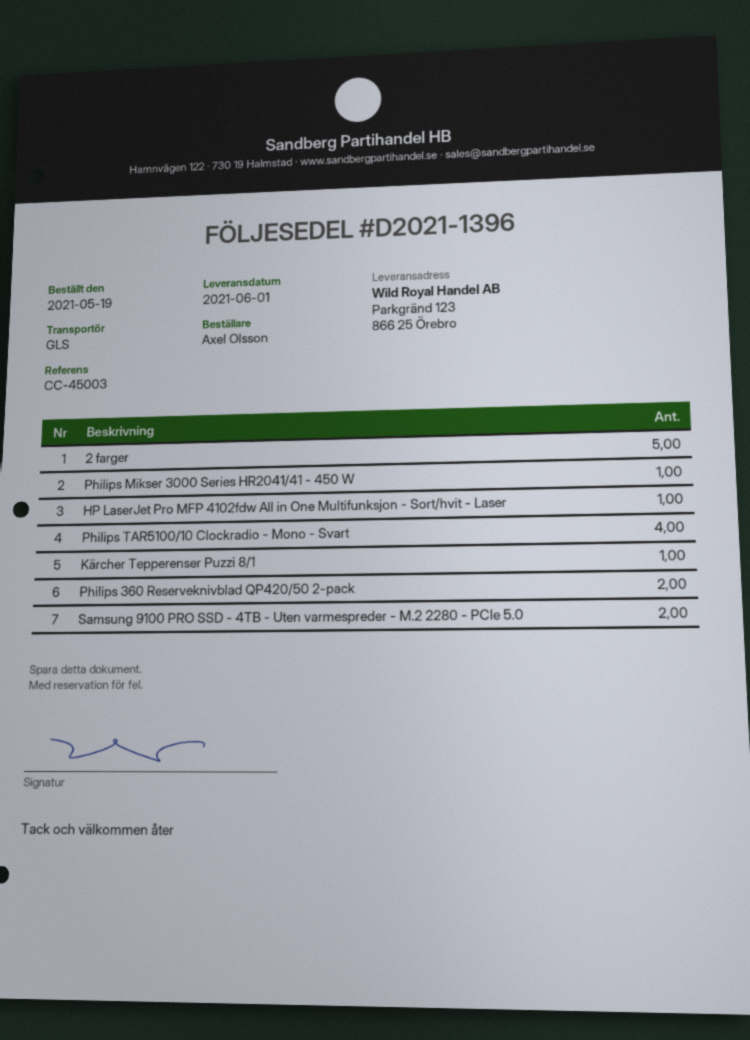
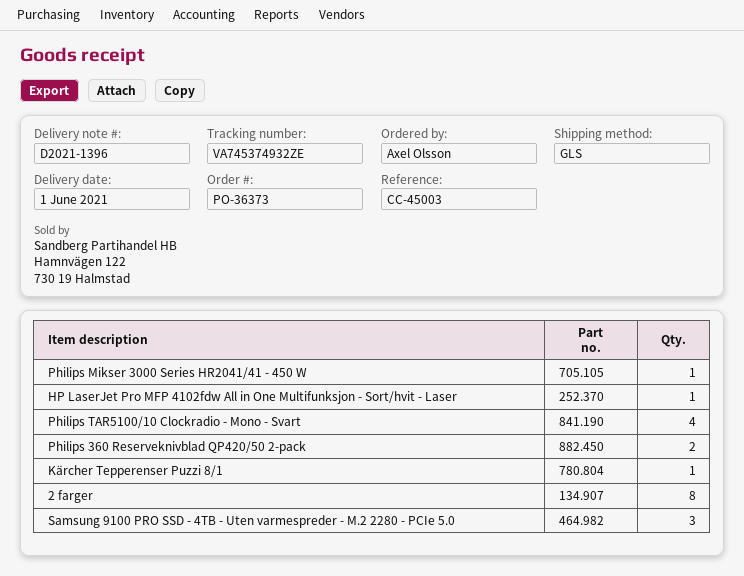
2 farger: 5 -> 8
Samsung 9100 PRO SSD - 4TB - Uten varmespreder - M.2 2280 - PCIe 5.0: 2 -> 3

